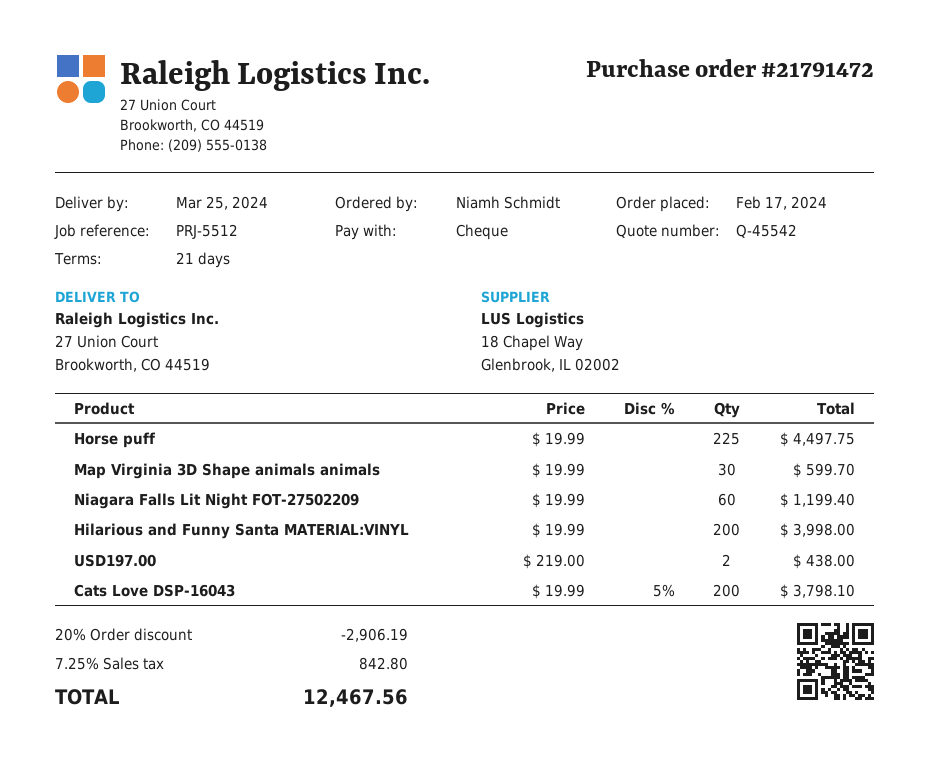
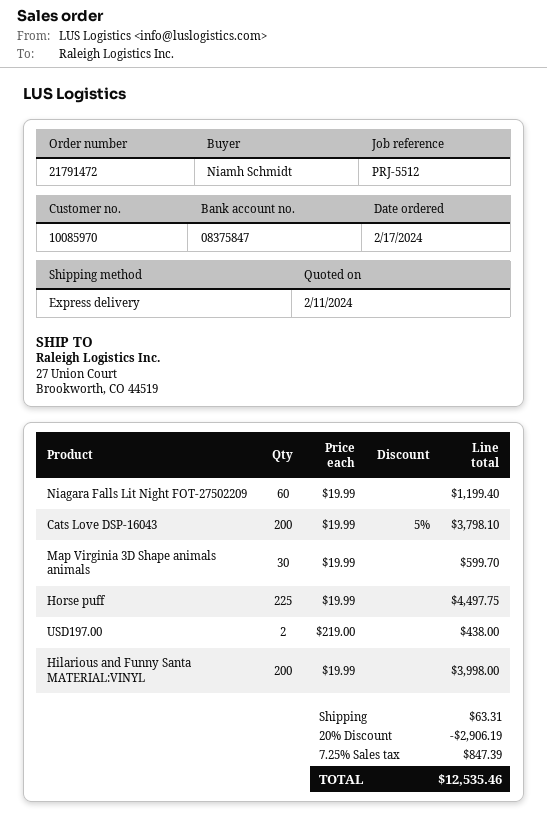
shipping: none -> 63.31
tax: 7.25% = 842.80 -> 7.25% = 847.39
total: 12467.56 -> 12535.46

